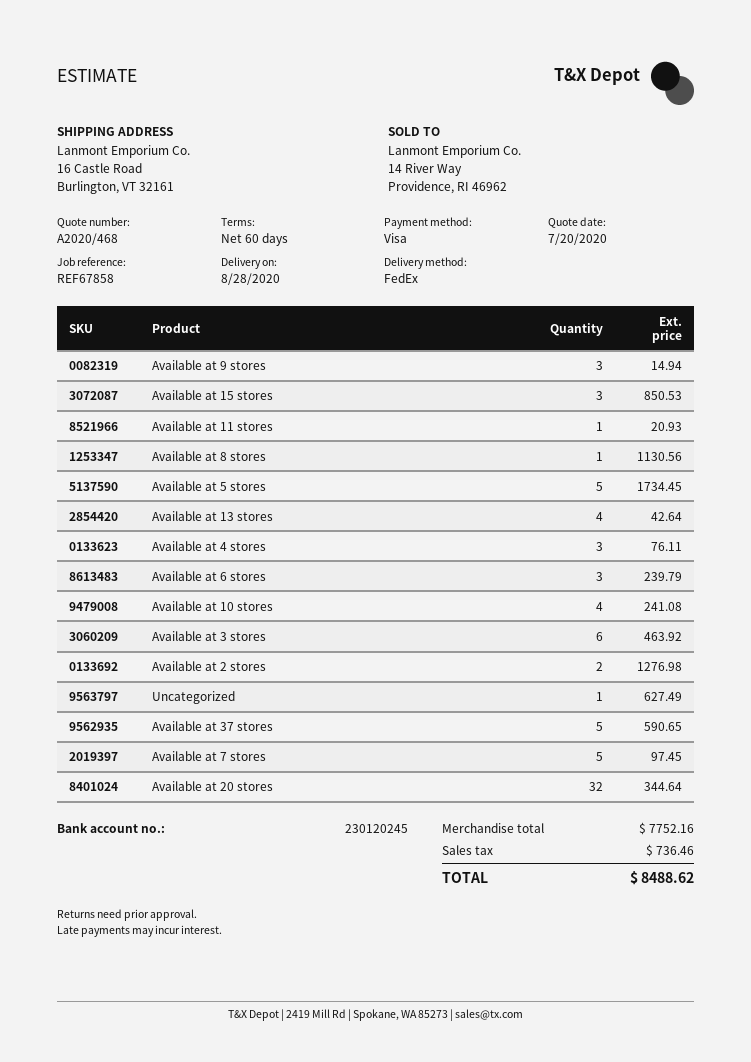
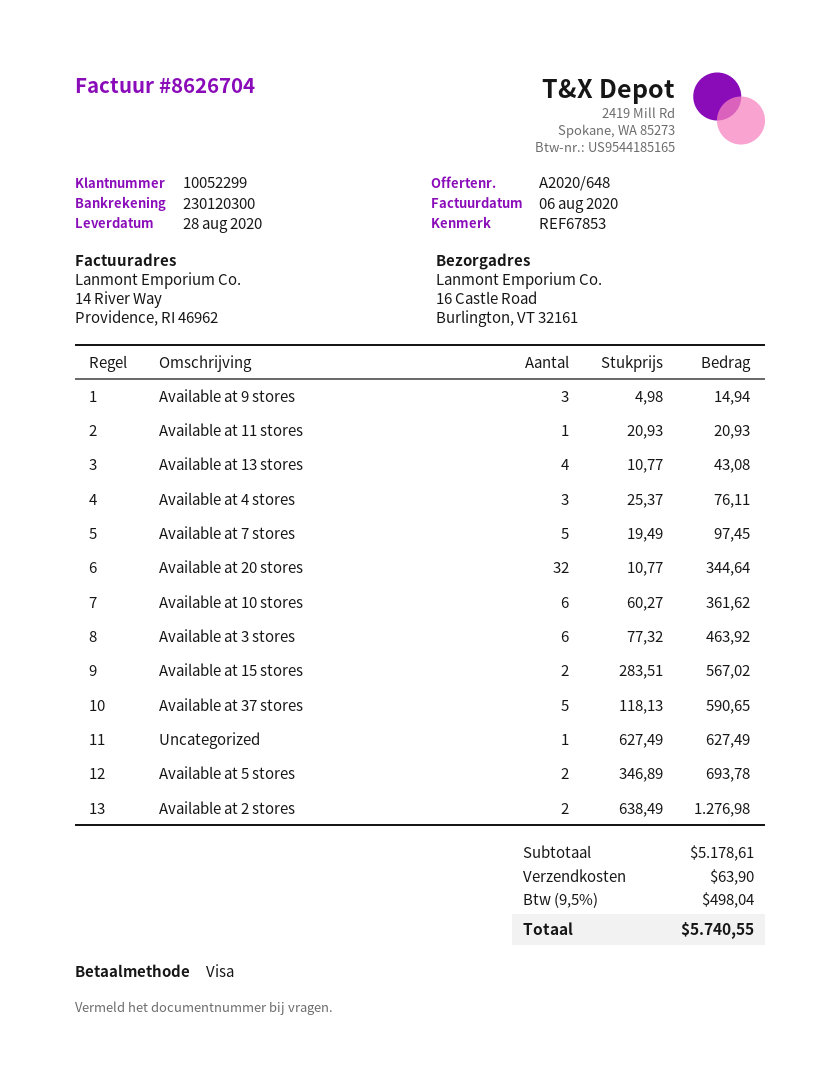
quote number: A2020/468 -> A2020/648
reference: REF67858 -> REF67853
bank account: 230120245 -> 230120300
Available at 15 stores: 3 for 850.53 -> 2 for 567.02
Available at 8 stores: 1 for 1130.56 -> none
Available at 5 stores: 5 for 1734.45 -> 2 for 693.78
Available at 13 stores: 4 for 42.64 -> 4 for 43.08
Available at 6 stores: 3 for 239.79 -> none
Available at 10 stores: 4 for 241.08 -> 6 for 361.62
subtotal: 7752.16 -> 5178.61
shipping: none -> 63.90
tax: 736.46 -> 498.04
total: 8488.62 -> 5740.55

